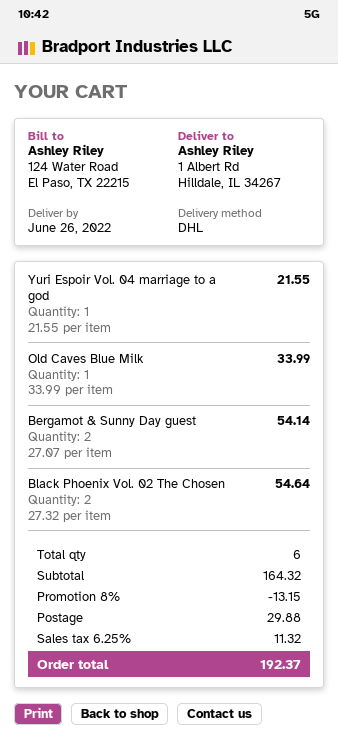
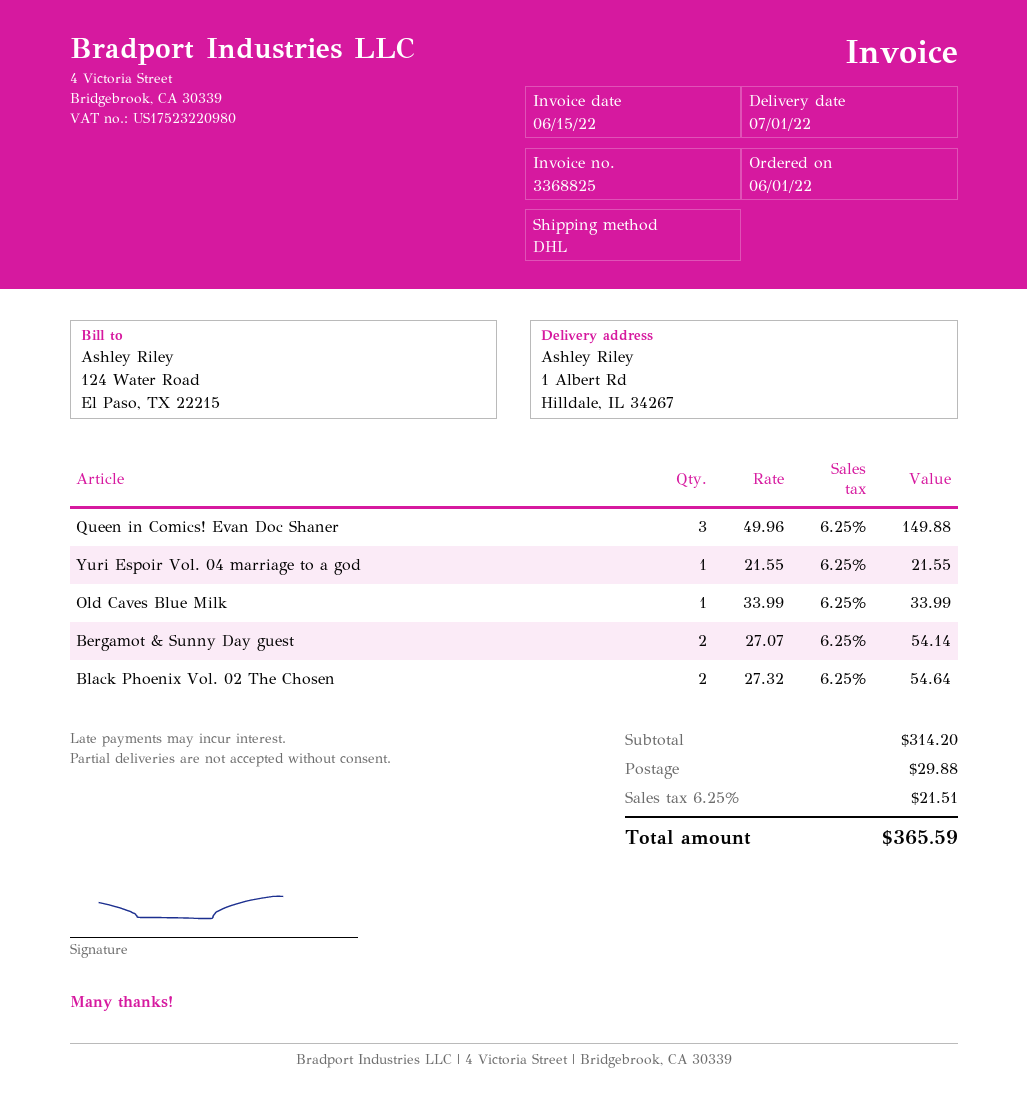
delivery date: 2022-06-26 -> 2022-07-01
Queen in Comics! Evan Doc Shaner: none -> 3 x 49.96 = 149.88
subtotal: 164.32 -> 314.20
discount: 8% = 13.15 -> none
tax: 6.25% = 11.32 -> 6.25% = 21.51
total: 192.37 -> 365.59

